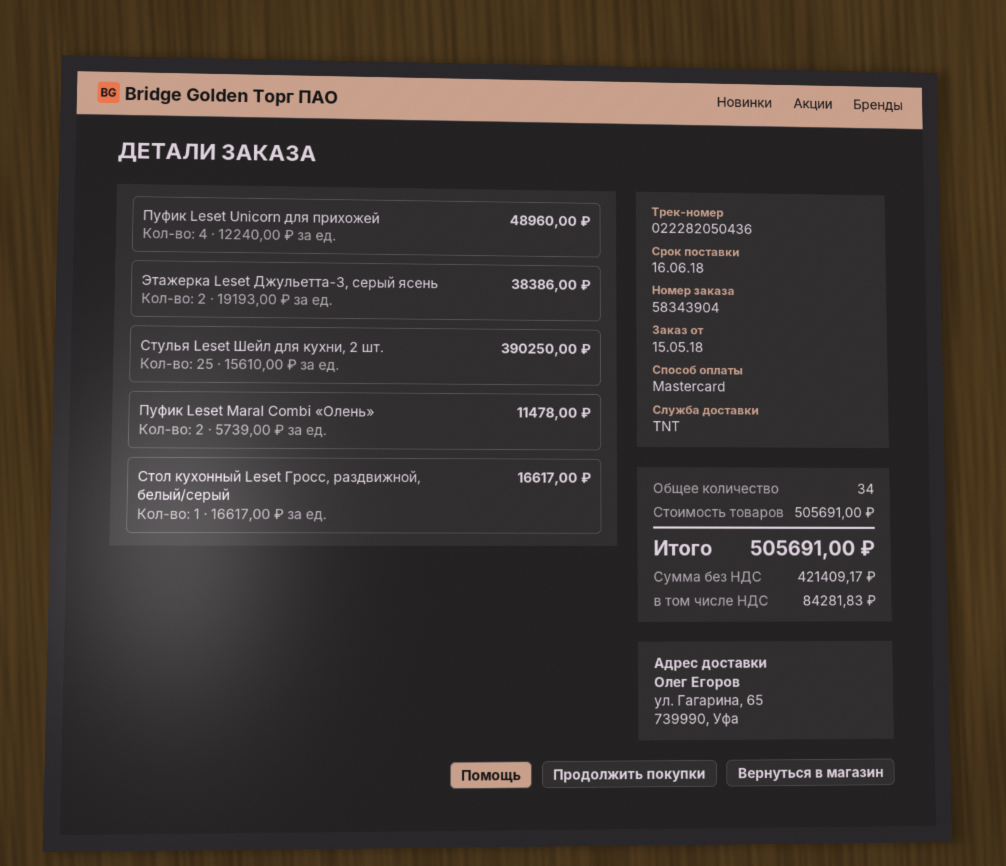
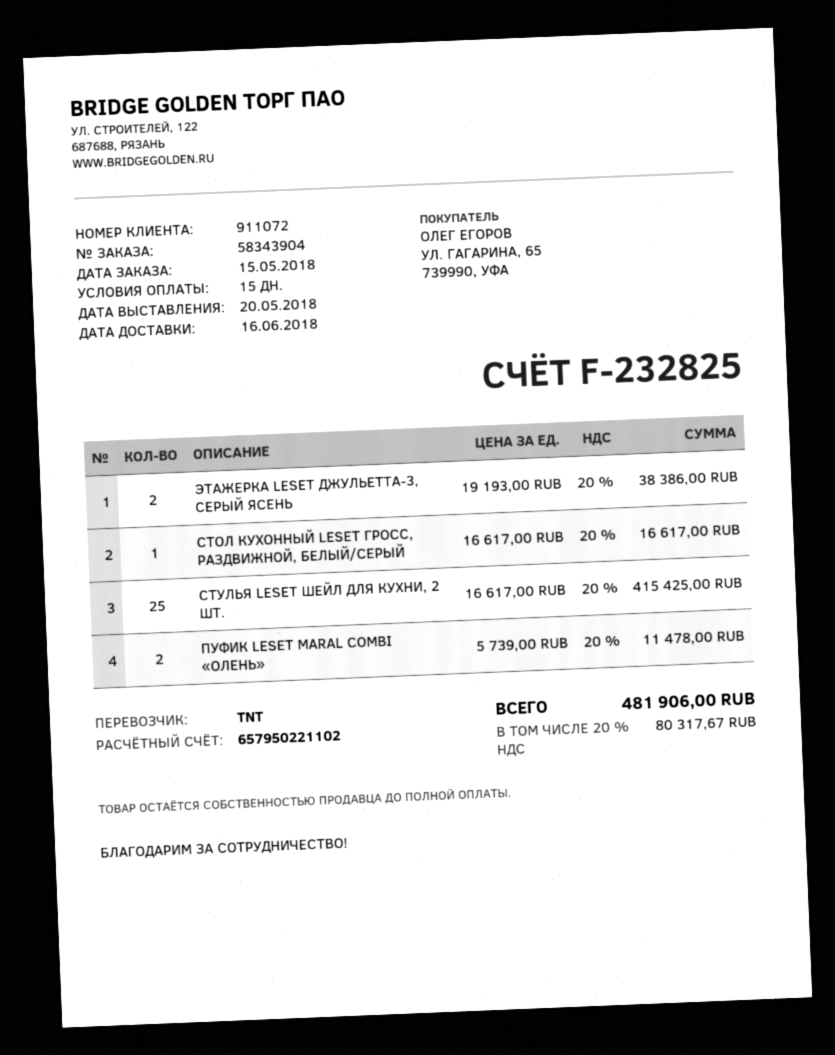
Пуфик Leset Unicorn для прихожей: 4 x 12240.00 = 48960.00 -> none
Стулья Leset Шейл для кухни, 2 шт.: 25 x 15610.00 = 390250.00 -> 25 x 16617.00 = 415425.00
tax: 84281.83 -> 80317.67
total: 505691.00 -> 481906.00

